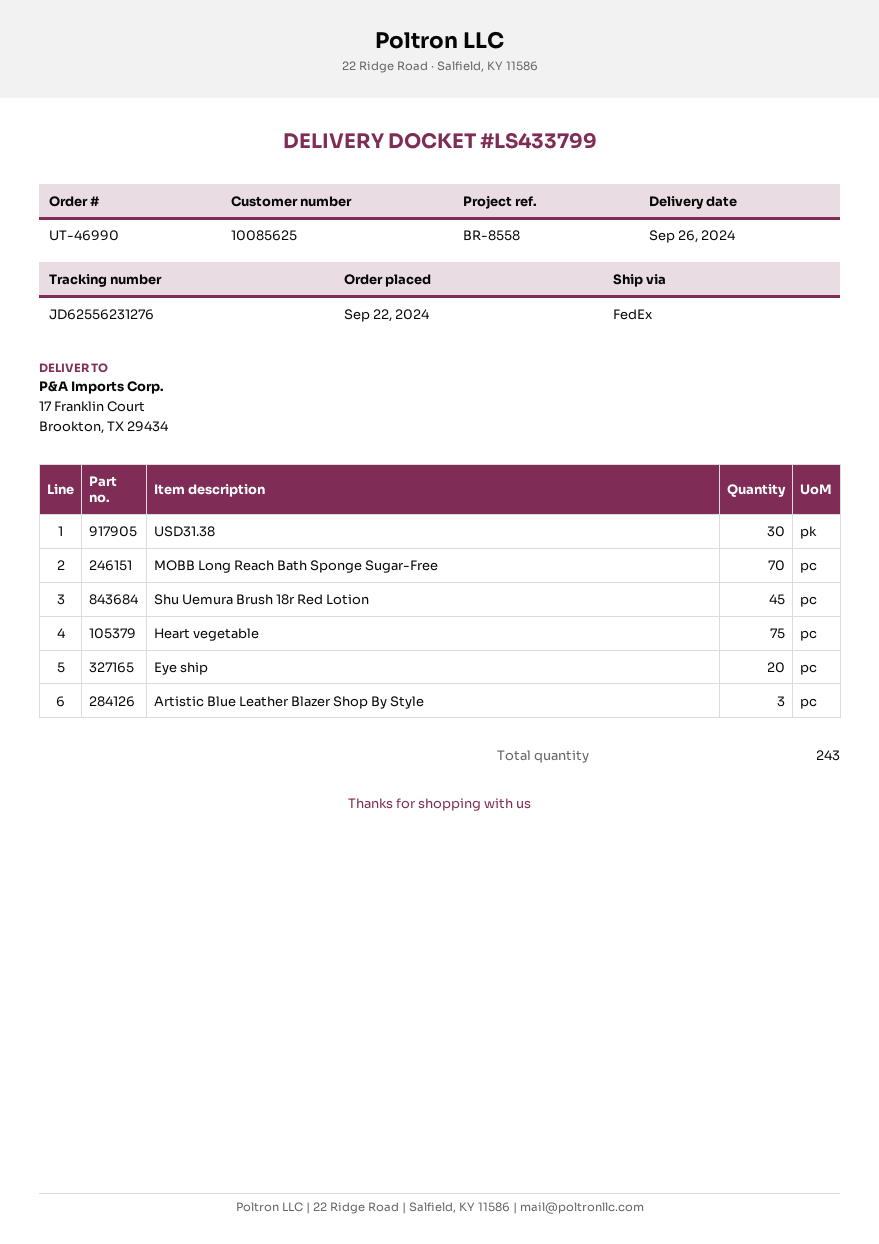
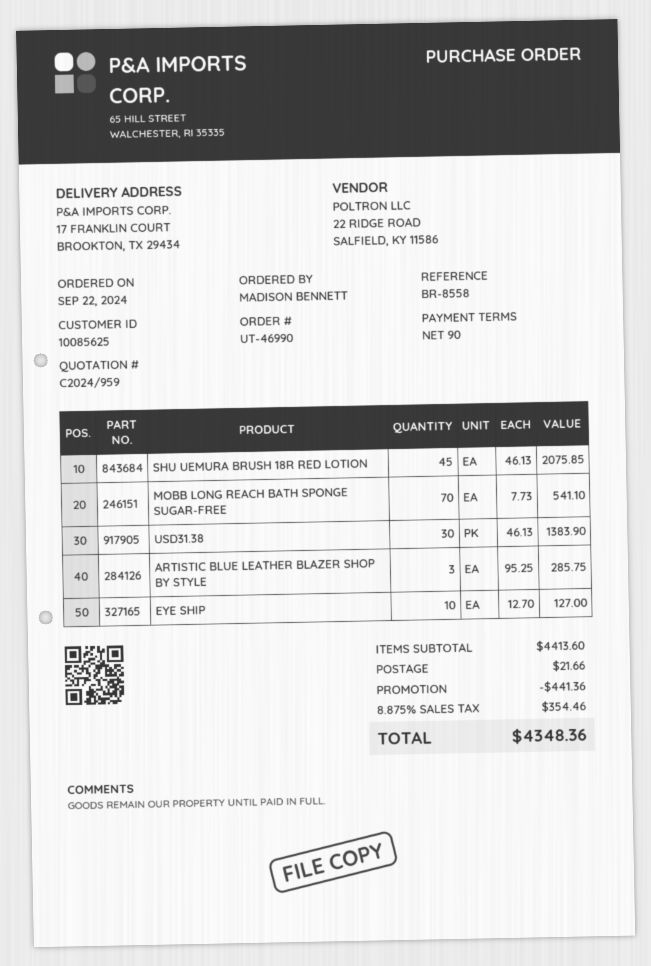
Heart vegetable: 75 -> none
Eye ship: 20 -> 10

